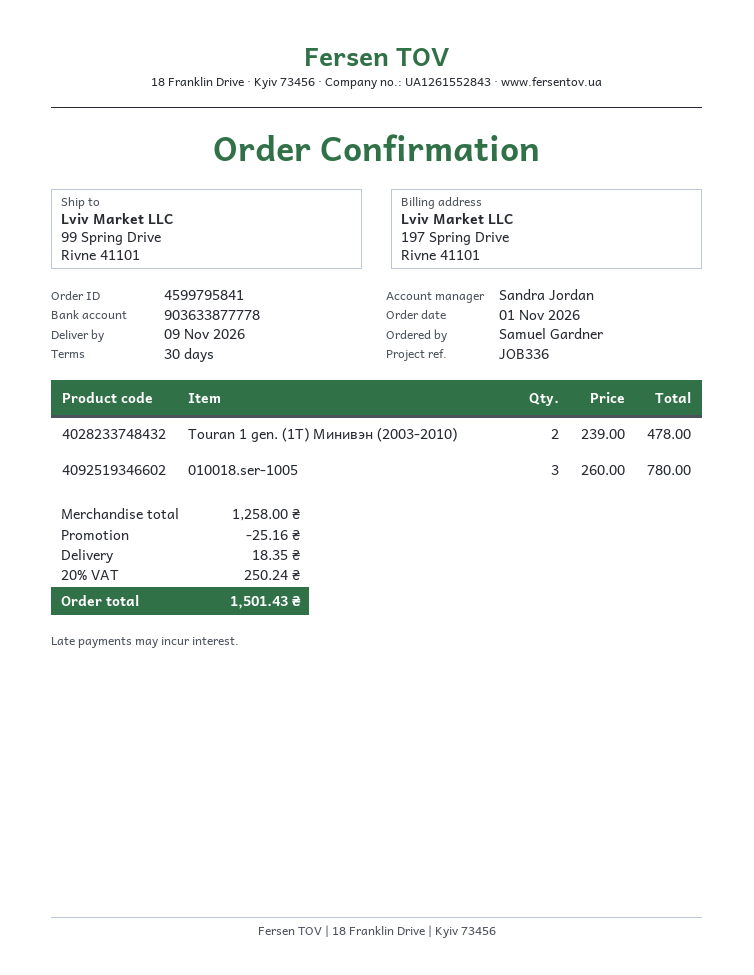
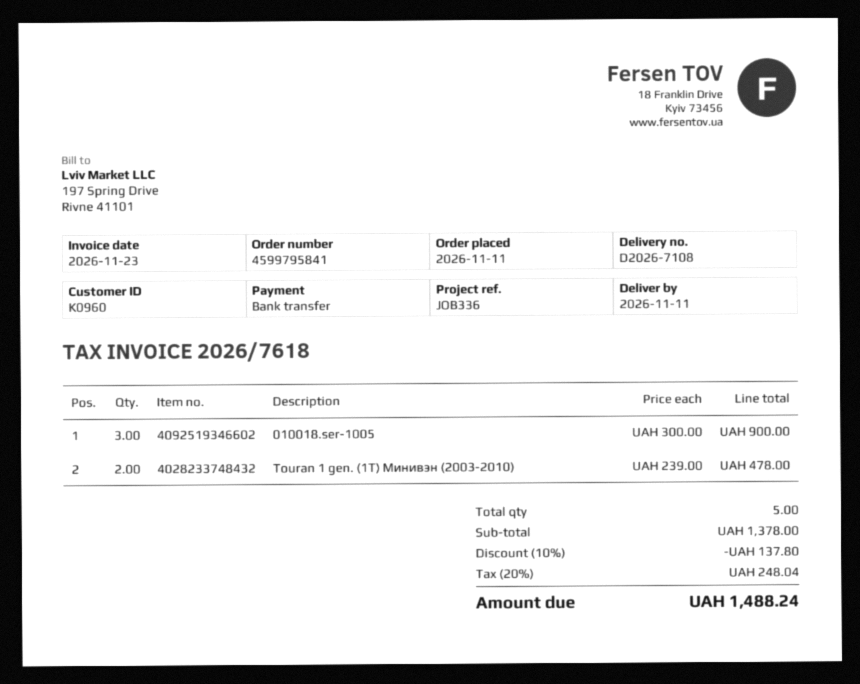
order date: 2026-11-01 -> 2026-11-11
delivery date: 2026-11-09 -> 2026-11-11
010018.ser-1005: 3 x 260.00 = 780.00 -> 3 x 300.00 = 900.00
subtotal: 1258.00 -> 1378.00
discount: 25.16 -> 137.80
shipping: 18.35 -> none
tax: 20% = 250.24 -> 20% = 248.04
total: 1501.43 -> 1488.24

